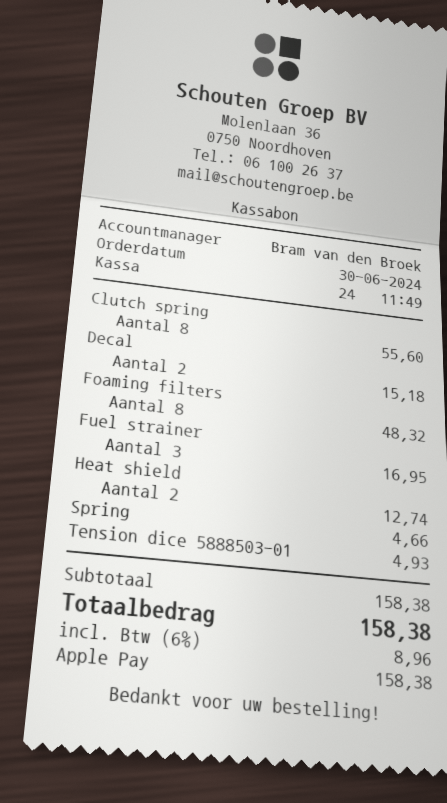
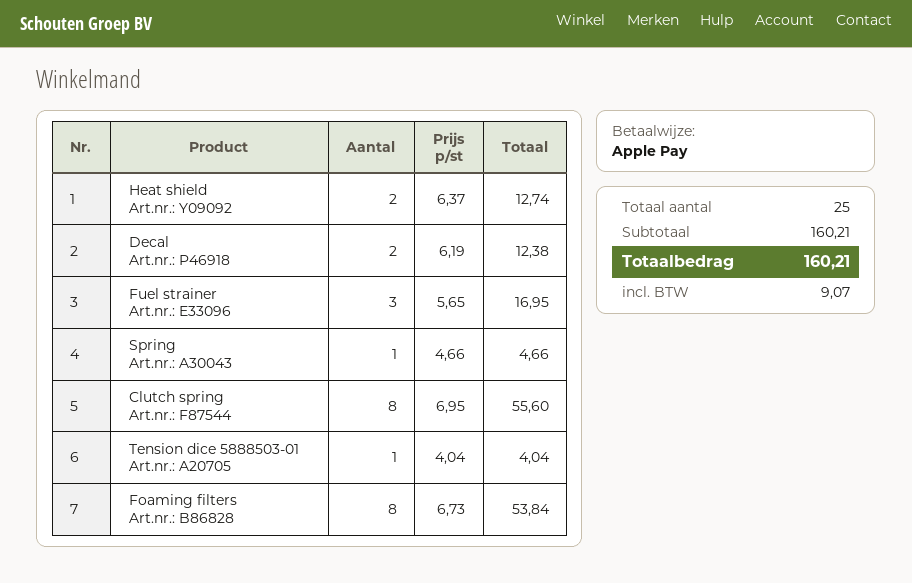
Decal: 2 for 15.18 -> 2 for 12.38
Foaming filters: 8 for 48.32 -> 8 for 53.84
Tension dice 5888503-01: 1 for 4.93 -> 1 for 4.04
subtotal: 158.38 -> 160.21
tax: 8.96 -> 9.07
total: 158.38 -> 160.21

